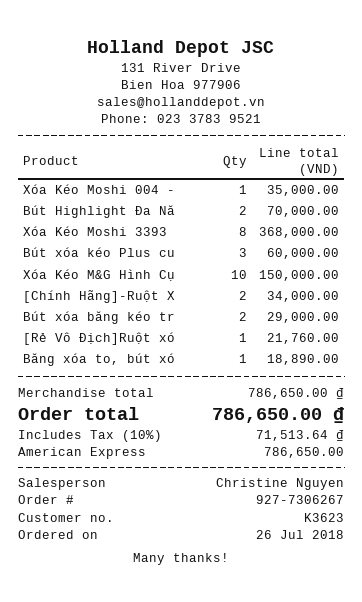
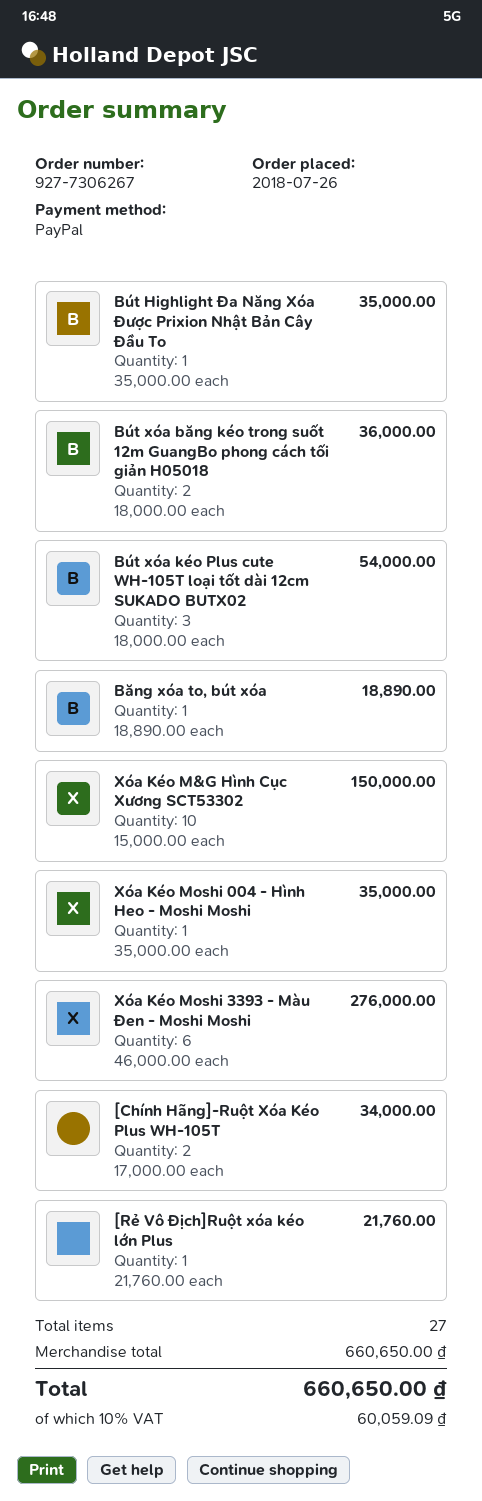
payment method: American Express -> PayPal
Bút Highlight Đa Nă: 2 for 70000.00 -> 1 for 35000.00
Xóa Kéo Moshi 3393: 8 for 368000.00 -> 6 for 276000.00
Bút xóa kéo Plus cu: 3 for 60000.00 -> 3 for 54000.00
Bút xóa băng kéo tr: 2 for 29000.00 -> 2 for 36000.00
subtotal: 786650.00 -> 660650.00
tax: 10% = 71513.64 -> 10% = 60059.09
total: 786650.00 -> 660650.00

